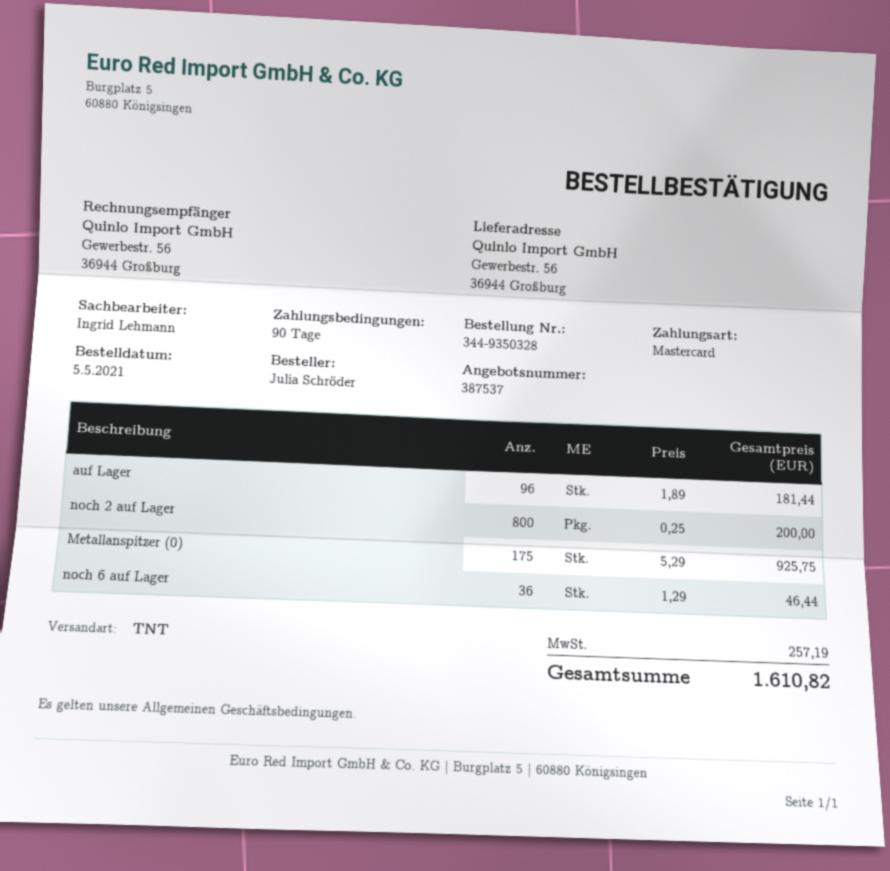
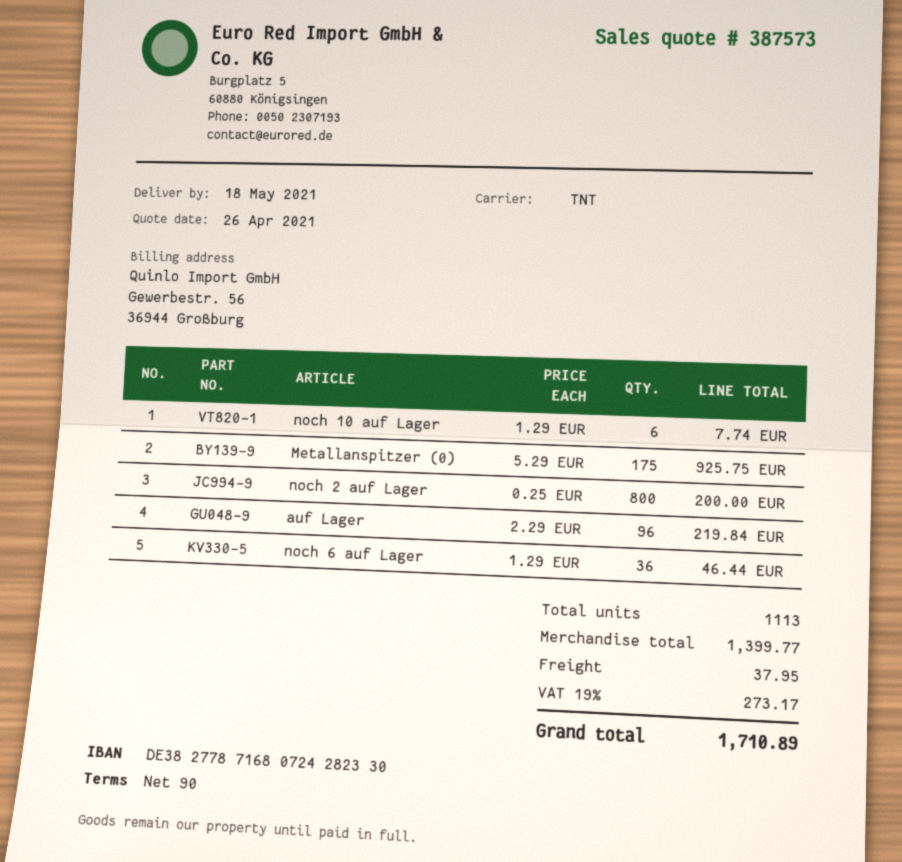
quote number: 387537 -> 387573
auf Lager: 96 x 1.89 = 181.44 -> 96 x 2.29 = 219.84
noch 10 auf Lager: none -> 6 x 1.29 = 7.74
shipping: none -> 37.95
tax: 257.19 -> 273.17
total: 1610.82 -> 1710.89

